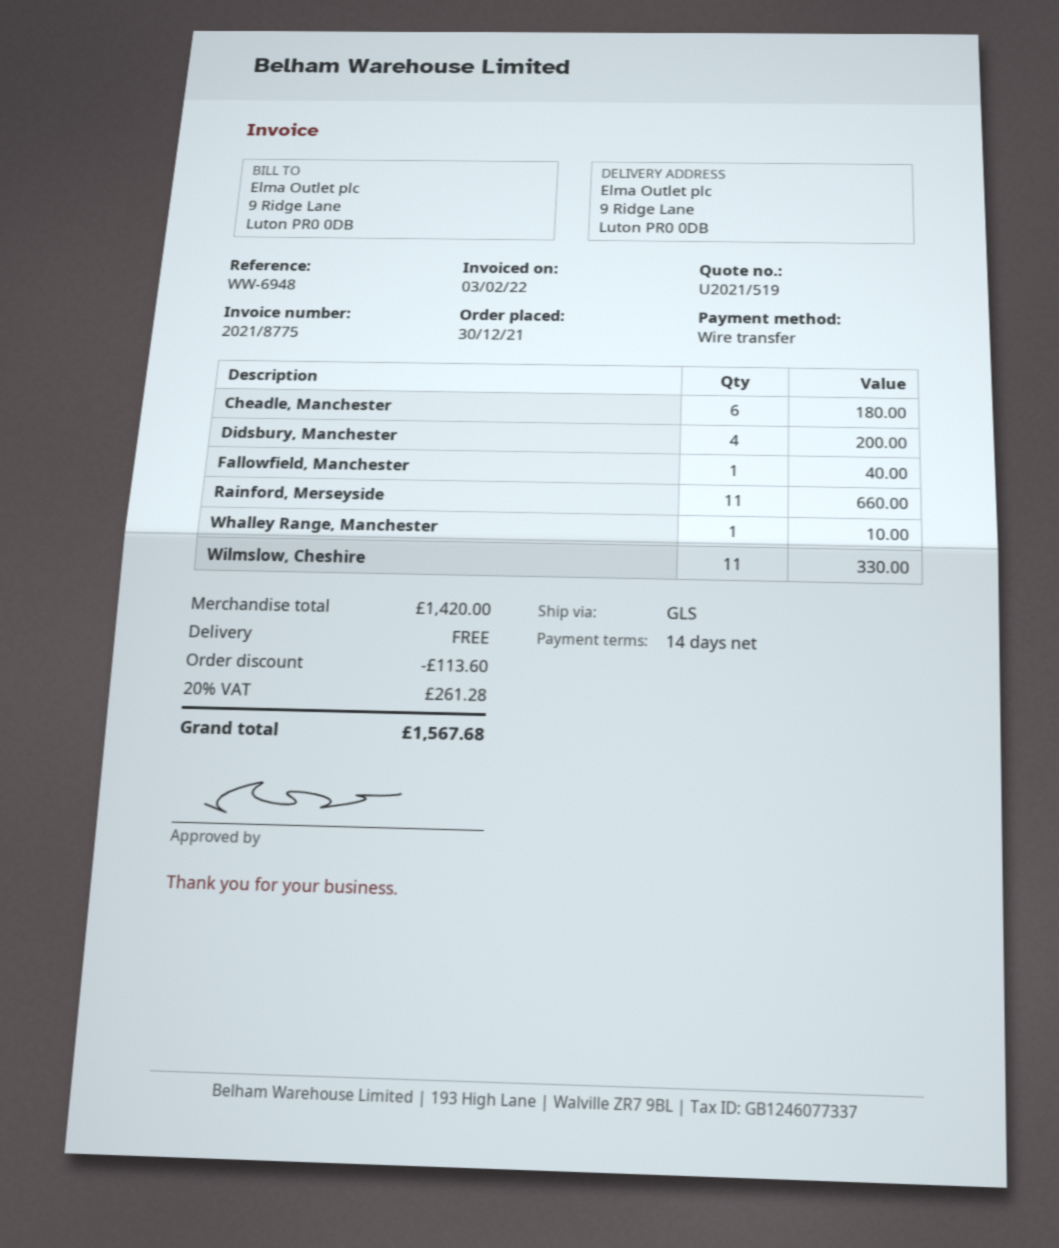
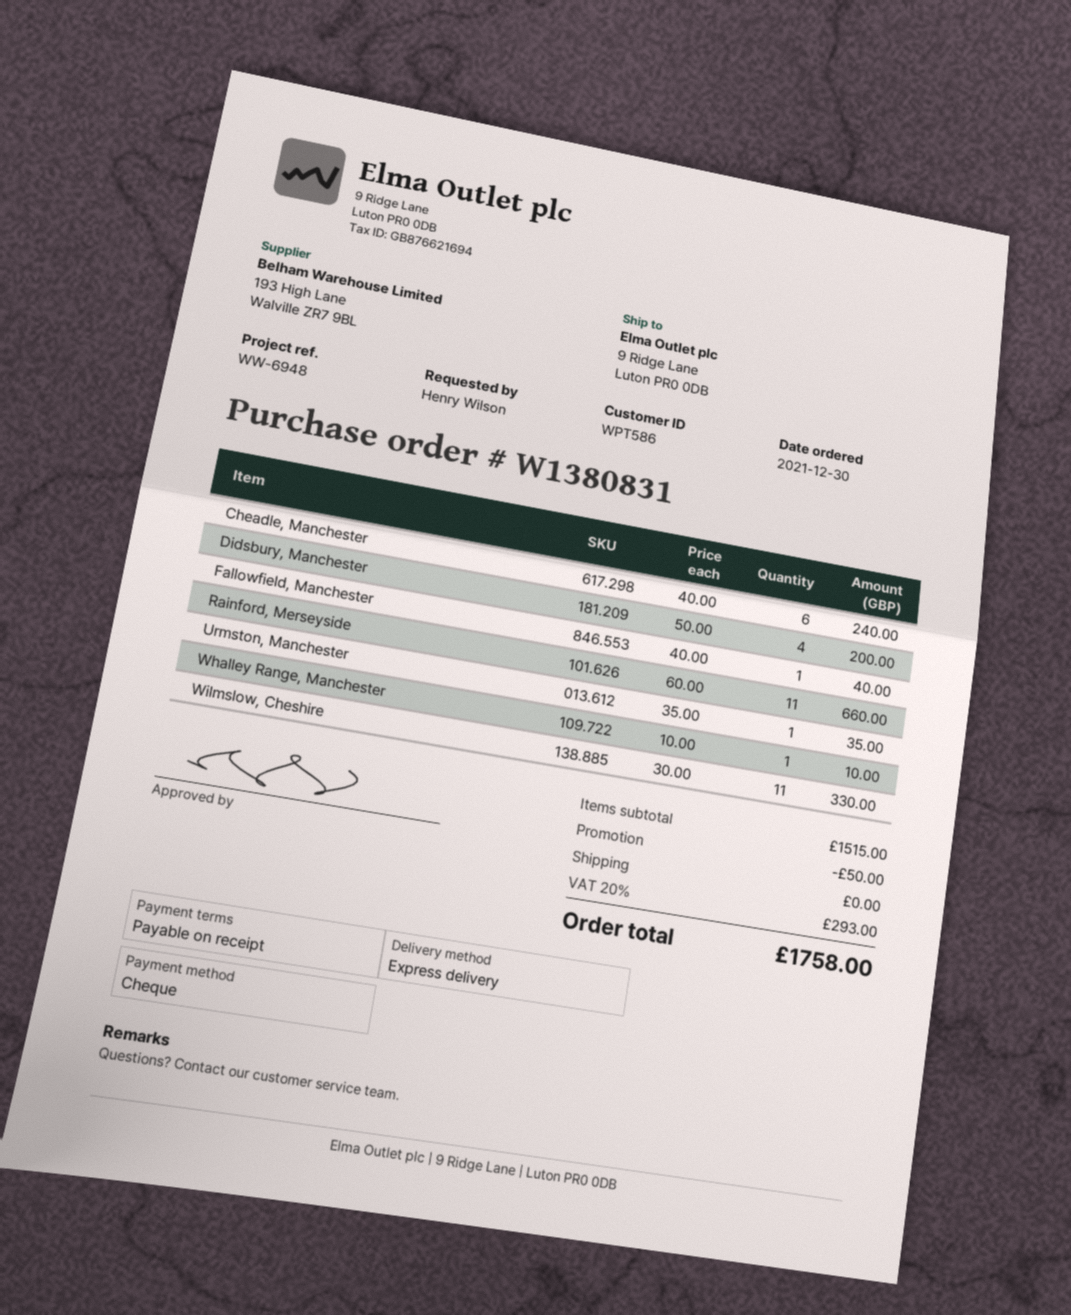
payment terms: 14 days -> on receipt
payment method: bank transfer -> cheque
shipping method: GLS -> express
Cheadle, Manchester: 6 for 180.00 -> 6 for 240.00
Urmston, Manchester: none -> 1 for 35.00
subtotal: 1420.00 -> 1515.00
discount: 113.60 -> 50.00
tax: 20% = 261.28 -> 20% = 293.00
total: 1567.68 -> 1758.00

